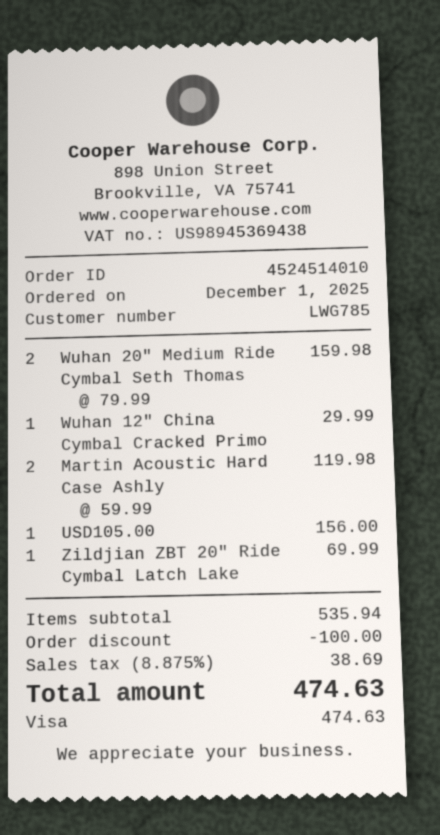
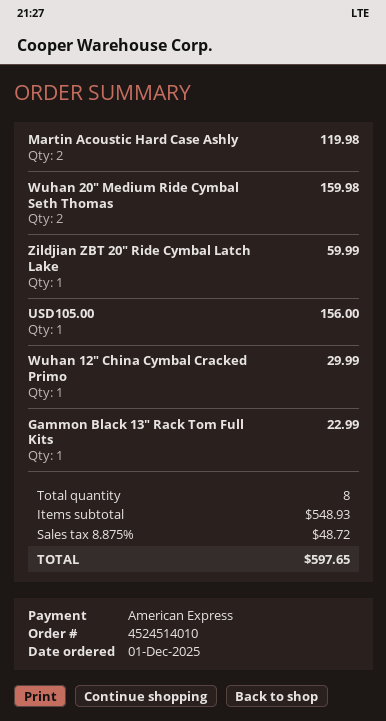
payment method: Visa -> American Express
Zildjian ZBT 20" Ride Cymbal Latch Lake: 1 for 69.99 -> 1 for 59.99
Gammon Black 13" Rack Tom Full Kits: none -> 1 for 22.99
subtotal: 535.94 -> 548.93
discount: 100.00 -> none
tax: 8.875% = 38.69 -> 8.875% = 48.72
total: 474.63 -> 597.65

